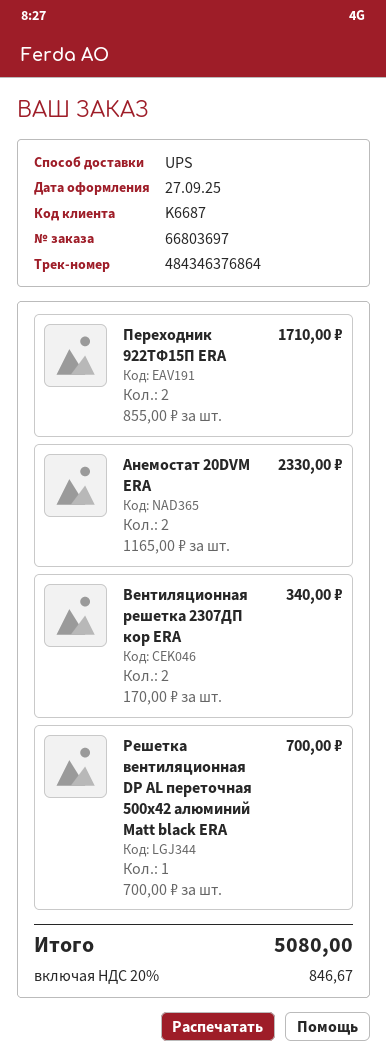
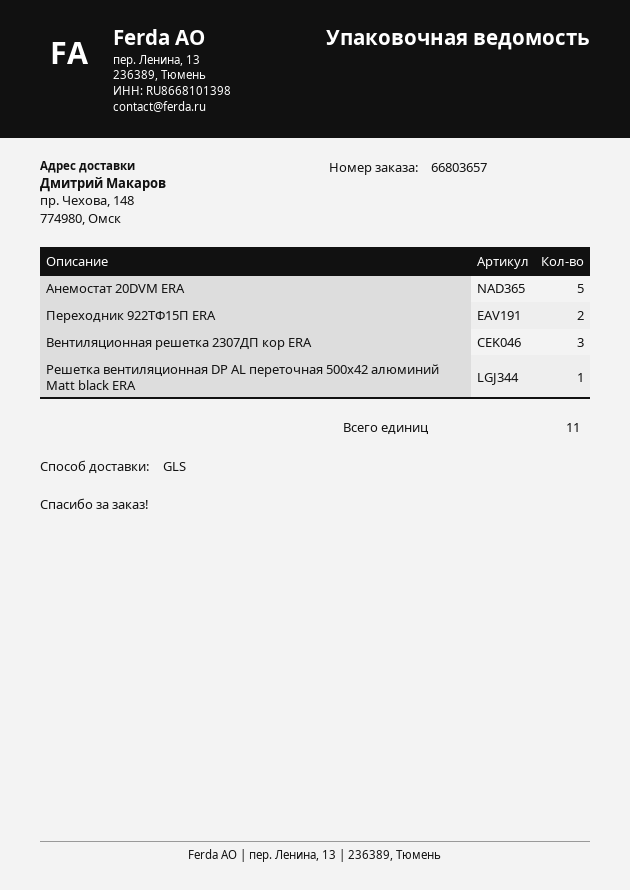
order number: 66803697 -> 66803657
shipping method: UPS -> GLS
Анемостат 20DVM ERA: 2 -> 5
Вентиляционная решетка 2307ДП кор ERA: 2 -> 3

